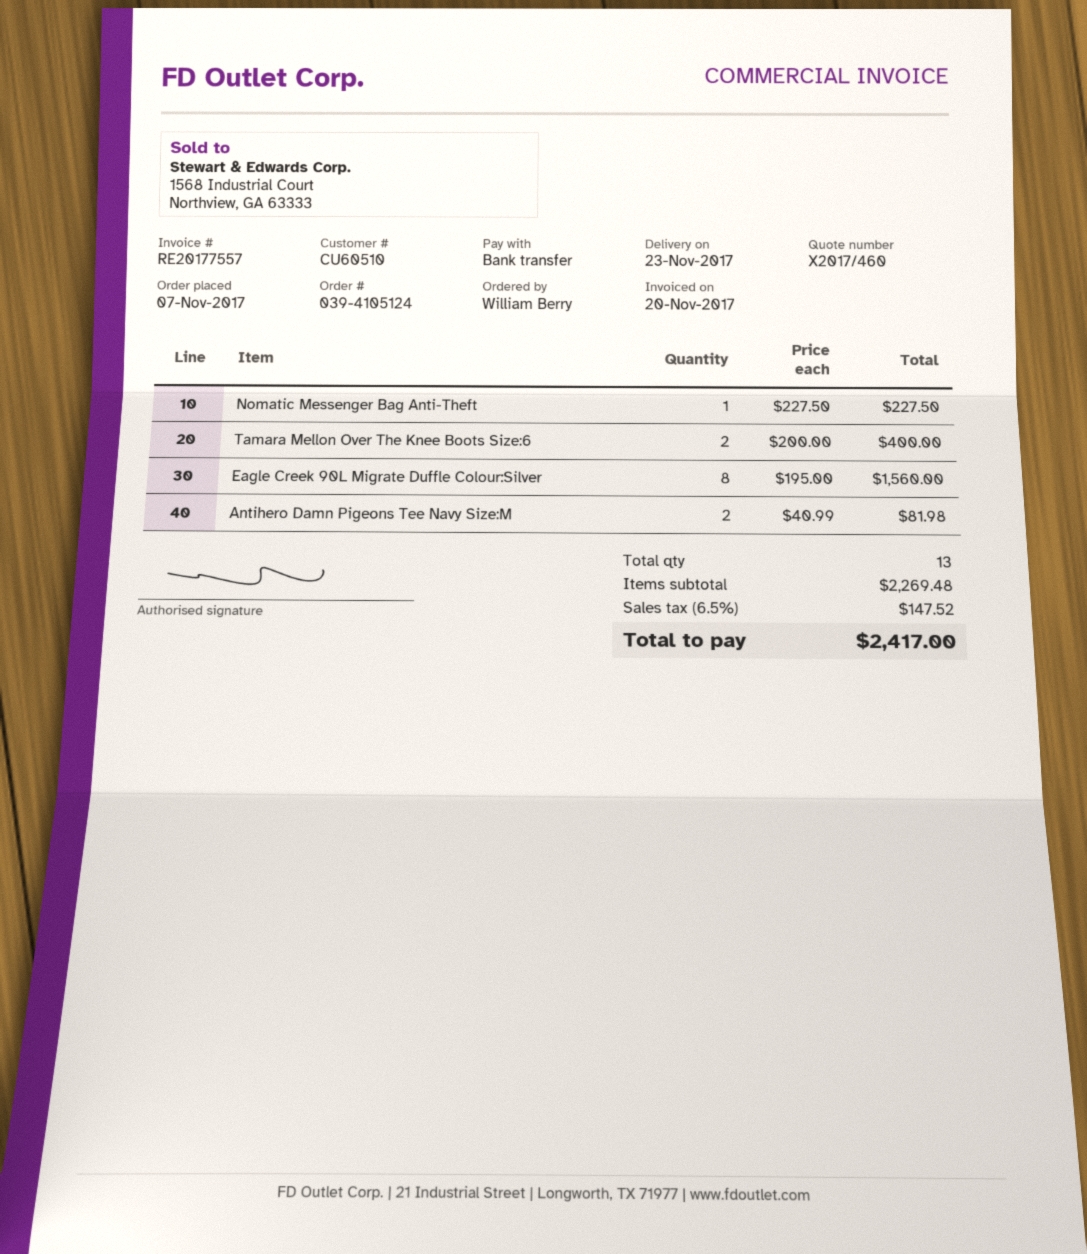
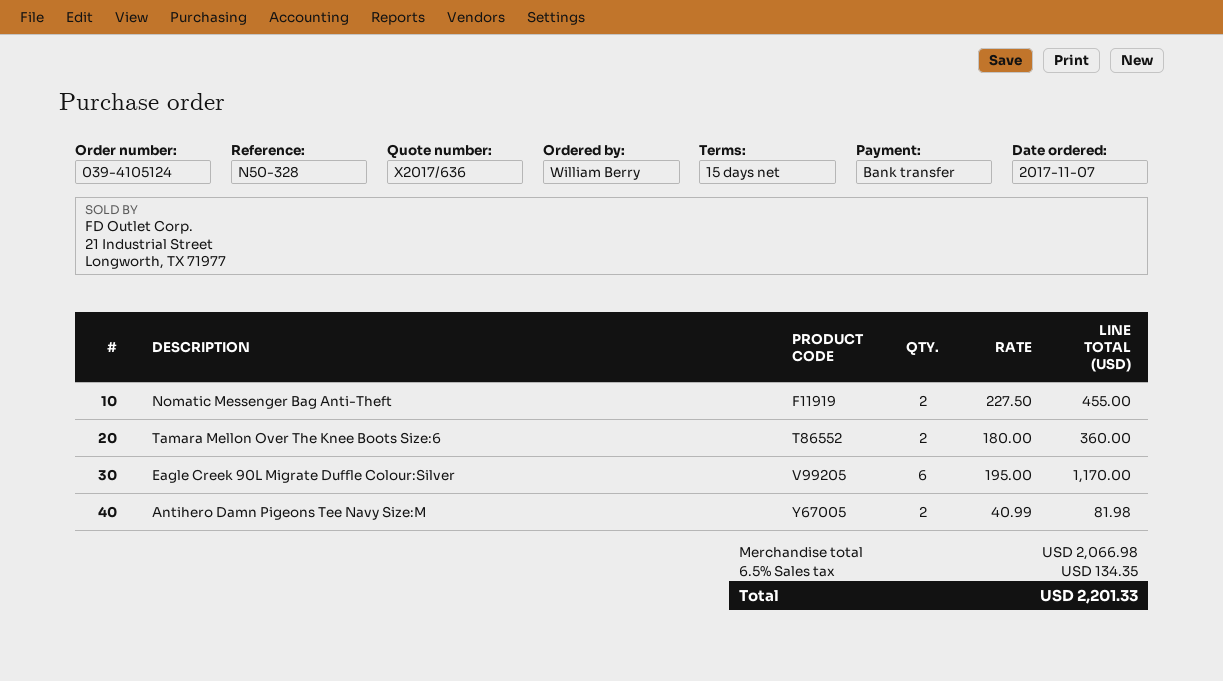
quote number: X2017/460 -> X2017/636
Nomatic Messenger Bag Anti-Theft: 1 x 227.50 = 227.50 -> 2 x 227.50 = 455.00
Tamara Mellon Over The Knee Boots Size:6: 2 x 200.00 = 400.00 -> 2 x 180.00 = 360.00
Eagle Creek 90L Migrate Duffle Colour:Silver: 8 x 195.00 = 1560.00 -> 6 x 195.00 = 1170.00
subtotal: 2269.48 -> 2066.98
tax: 6.5% = 147.52 -> 6.5% = 134.35
total: 2417.00 -> 2201.33

